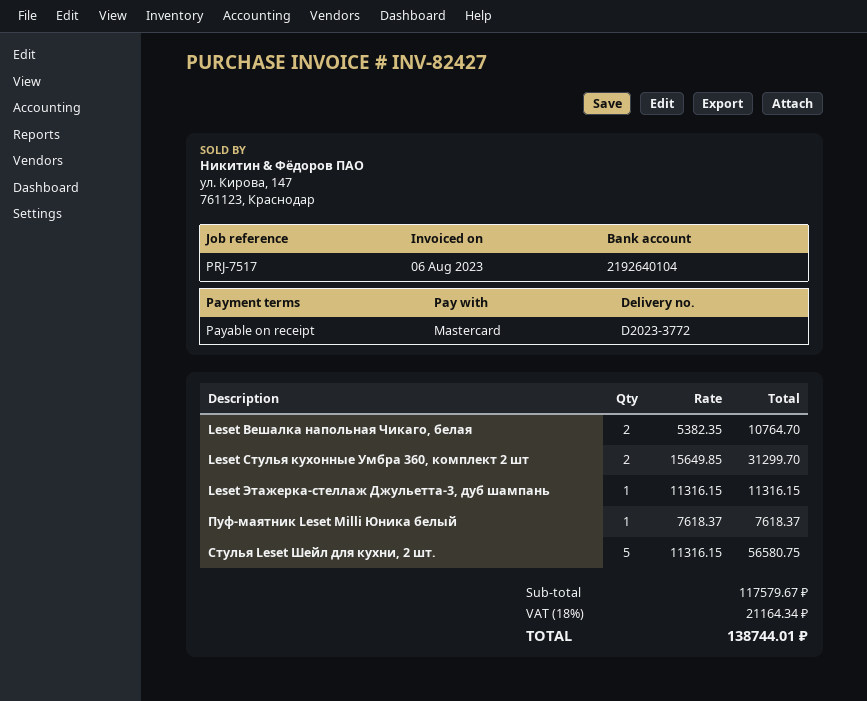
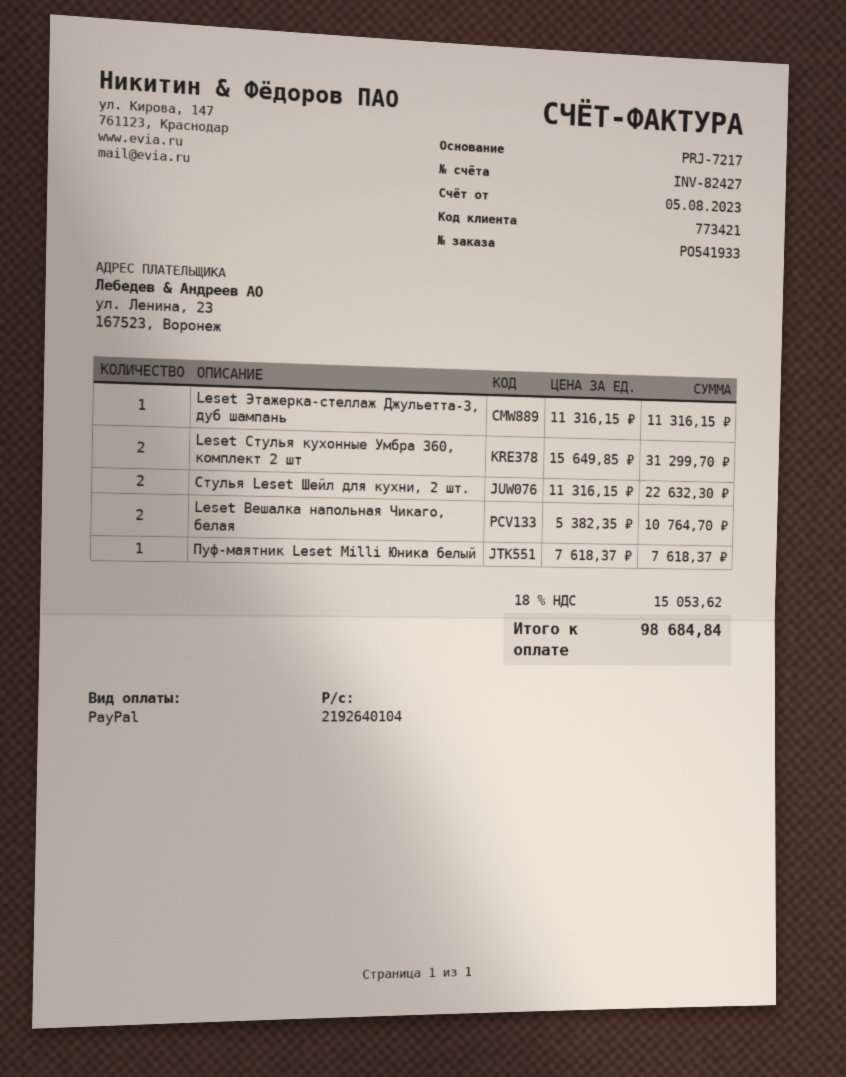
invoice date: 2023-08-06 -> 2023-08-05
reference: PRJ-7517 -> PRJ-7217
payment method: Mastercard -> PayPal
Стулья Leset Шейл для кухни, 2 шт.: 5 x 11316.15 = 56580.75 -> 2 x 11316.15 = 22632.30
tax: 18% = 21164.34 -> 18% = 15053.62
total: 138744.01 -> 98684.84

